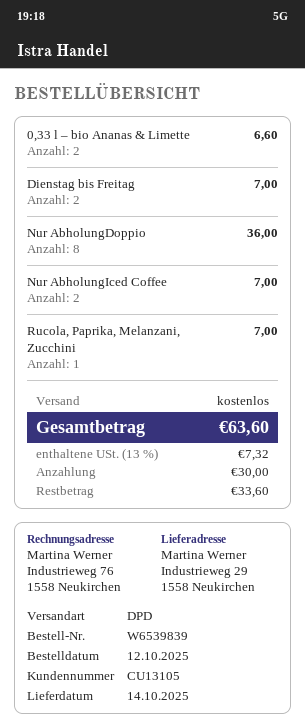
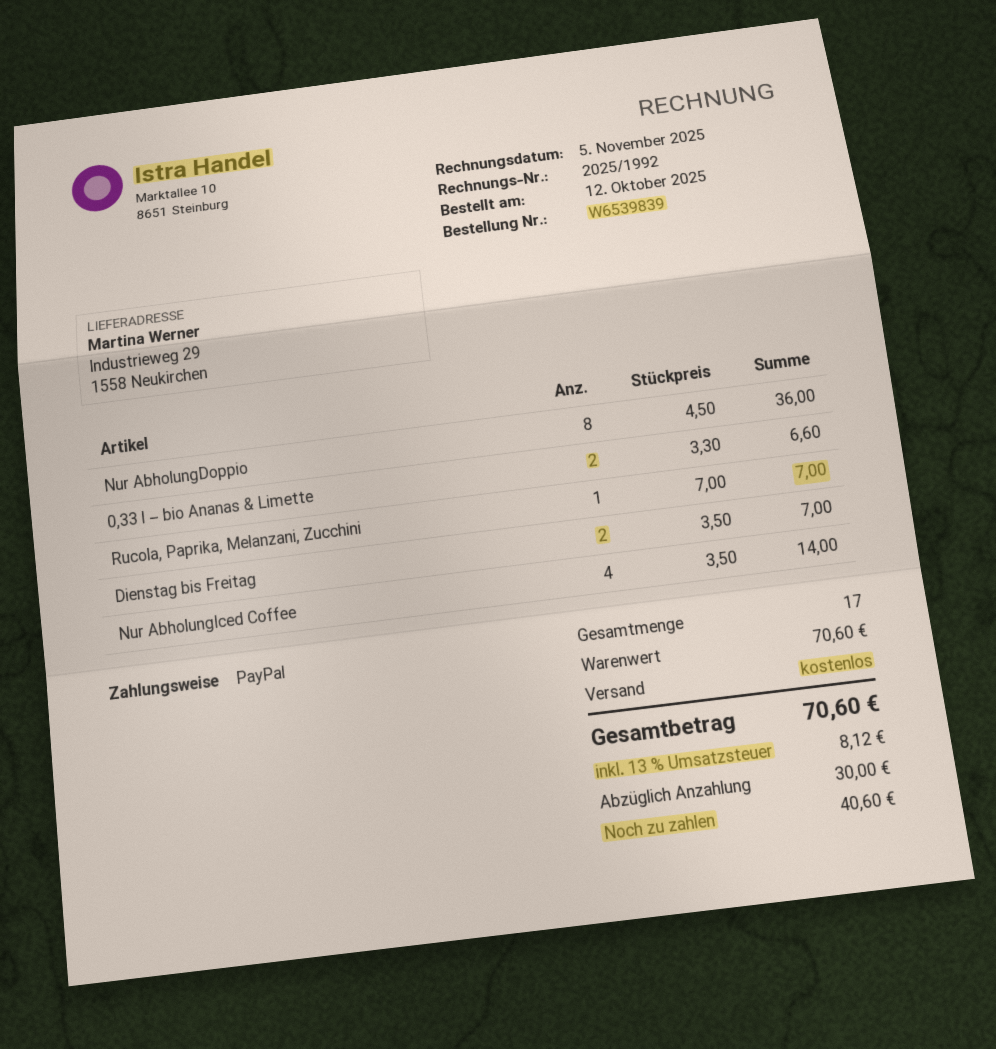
Nur AbholungIced Coffee: 2 for 7.00 -> 4 for 14.00
tax: 13% = 7.32 -> 13% = 8.12
total: 63.60 -> 70.60
balance: 33.60 -> 40.60

